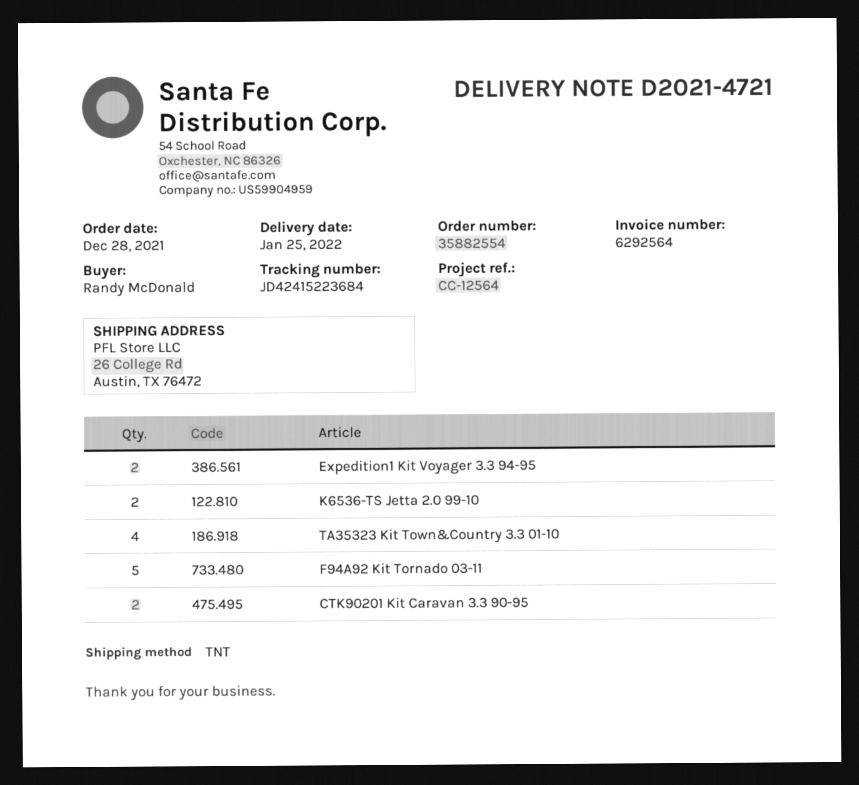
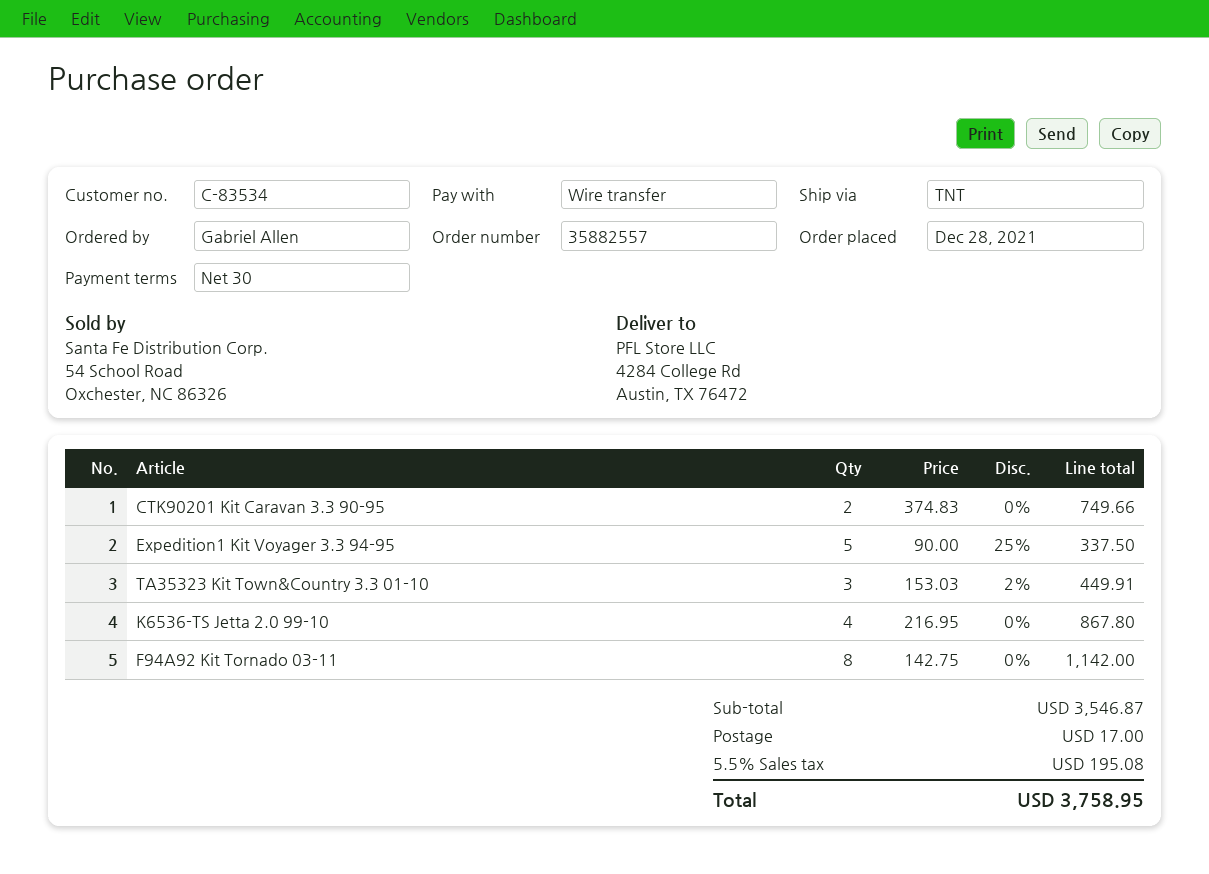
order number: 35882554 -> 35882557
ordered by: Randy McDonald -> Gabriel Allen
ship to: 26 College Rd, Austin, TX 76472 -> 4284 College Rd, Austin, TX 76472
Expedition1 Kit Voyager 3.3 94-95: 2 -> 5
K6536-TS Jetta 2.0 99-10: 2 -> 4
TA35323 Kit Town&Country 3.3 01-10: 4 -> 3
F94A92 Kit Tornado 03-11: 5 -> 8

